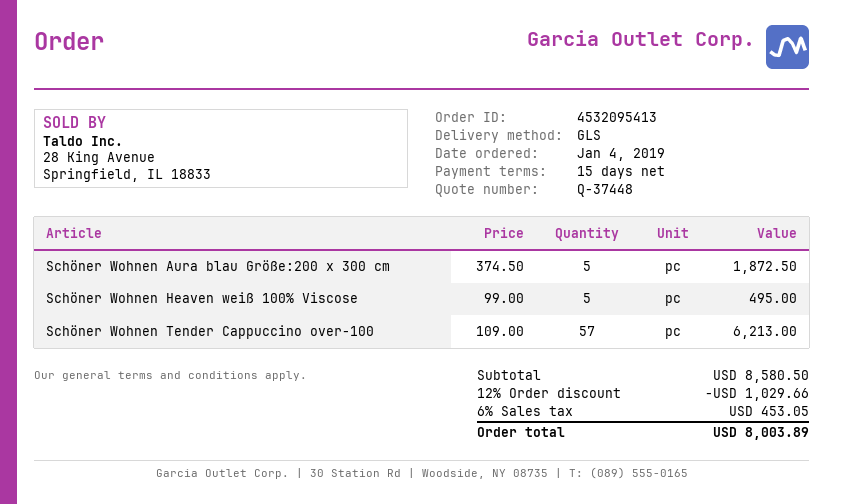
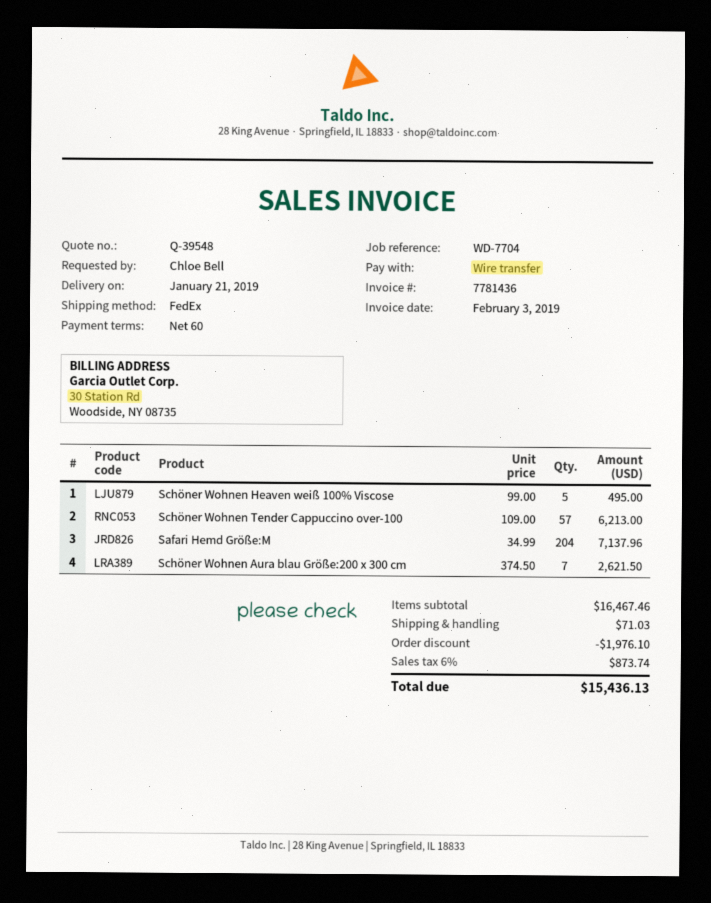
quote number: Q-37448 -> Q-39548
payment terms: 15 days -> 60 days
shipping method: GLS -> FedEx
Schöner Wohnen Aura blau Größe:200 x 300 cm: 5 x 374.50 = 1872.50 -> 7 x 374.50 = 2621.50
Safari Hemd Größe:M: none -> 204 x 34.99 = 7137.96
subtotal: 8580.50 -> 16467.46
discount: 1029.66 -> 1976.10
shipping: none -> 71.03
tax: 6% = 453.05 -> 6% = 873.74
total: 8003.89 -> 15436.13

